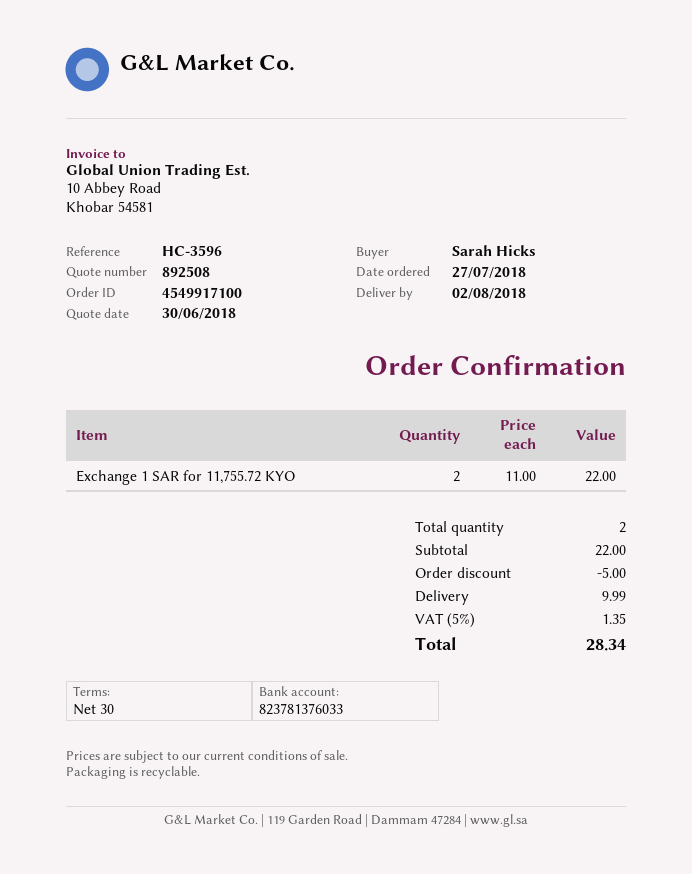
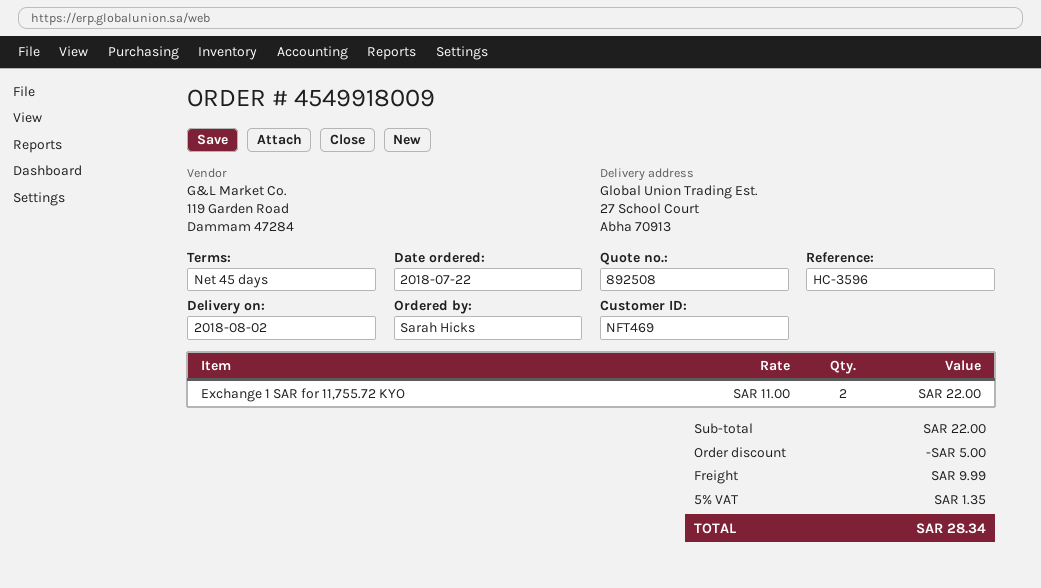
order number: 4549917100 -> 4549918009
order date: 2018-07-27 -> 2018-07-22
payment terms: 30 days -> 45 days

